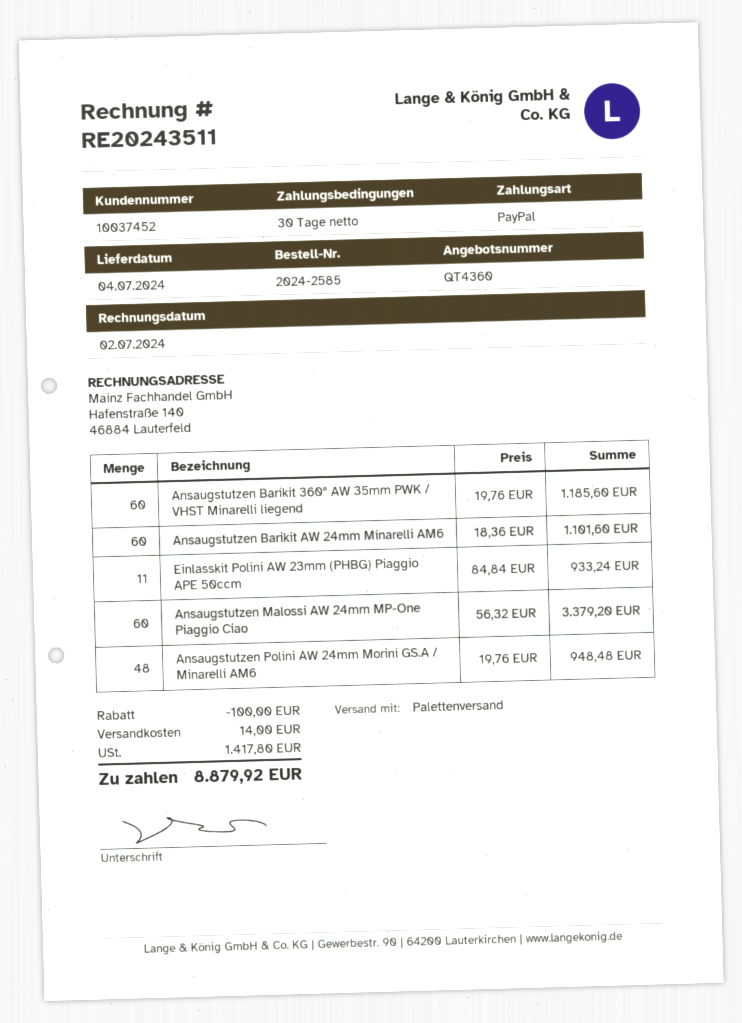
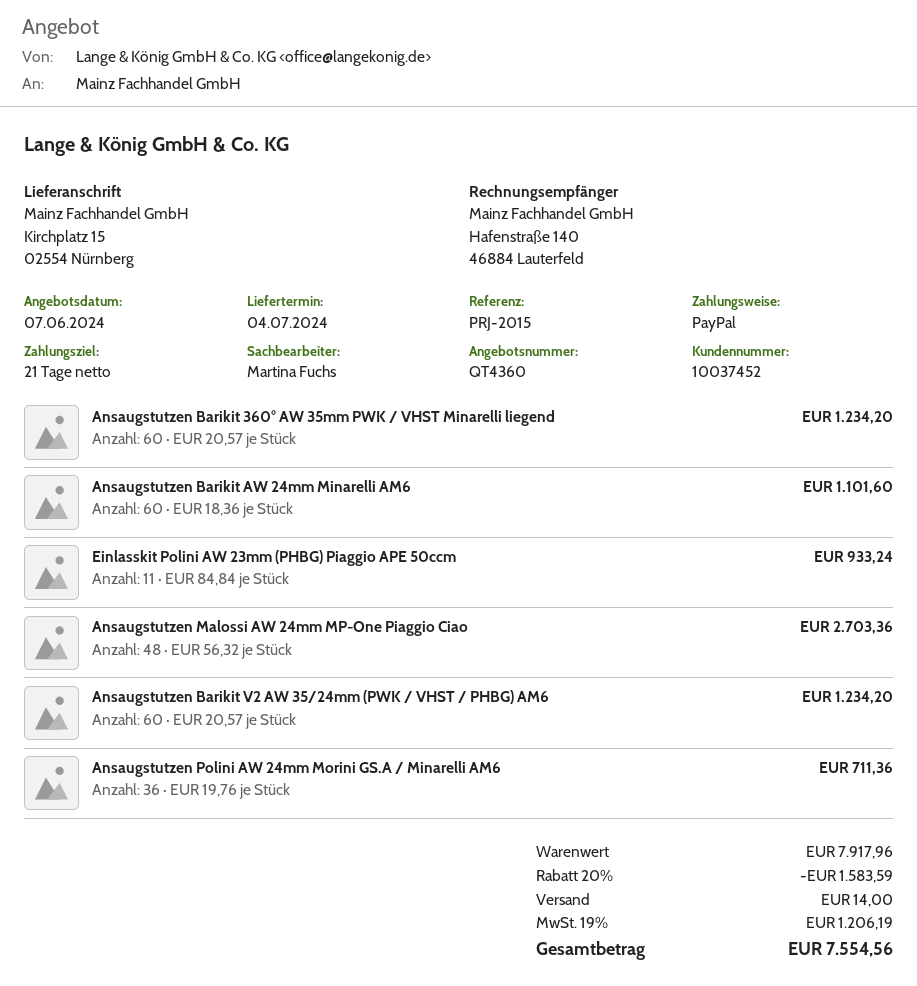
payment terms: 30 days -> 21 days
Ansaugstutzen Barikit 360° AW 35mm PWK / VHST Minarelli liegend: 60 x 19.76 = 1185.60 -> 60 x 20.57 = 1234.20
Ansaugstutzen Malossi AW 24mm MP-One Piaggio Ciao: 60 x 56.32 = 3379.20 -> 48 x 56.32 = 2703.36
Ansaugstutzen Polini AW 24mm Morini GS.A / Minarelli AM6: 48 x 19.76 = 948.48 -> 36 x 19.76 = 711.36
Ansaugstutzen Barikit V2 AW 35/24mm (PWK / VHST / PHBG) AM6: none -> 60 x 20.57 = 1234.20
discount: 100.00 -> 1583.59
tax: 1417.80 -> 1206.19
total: 8879.92 -> 7554.56

